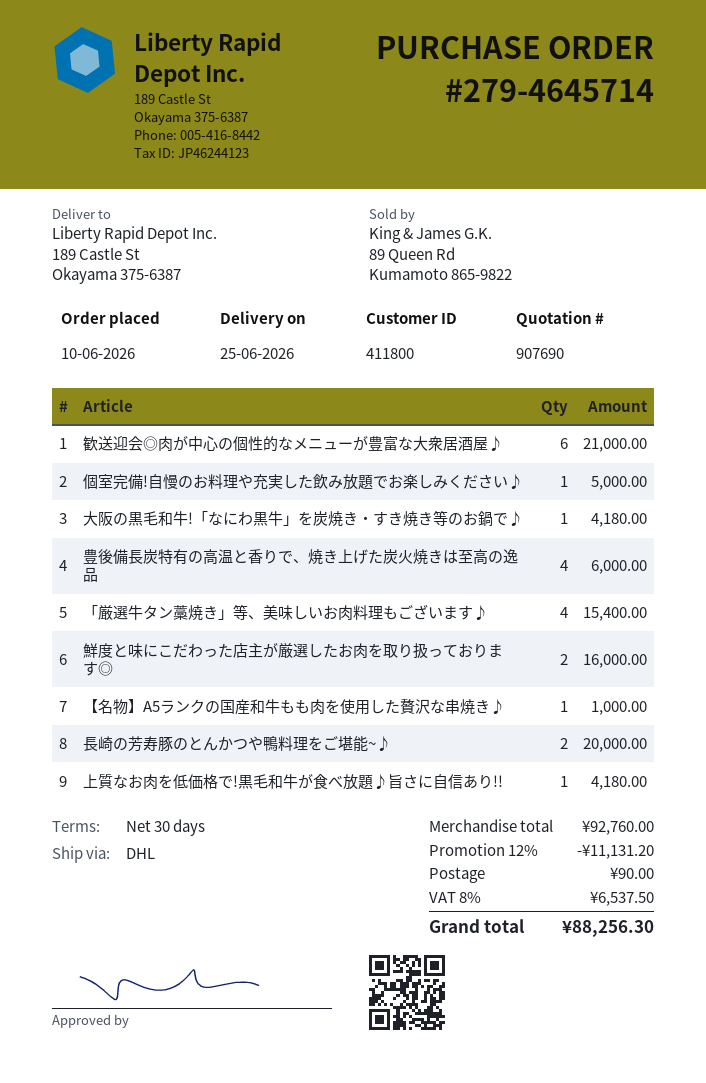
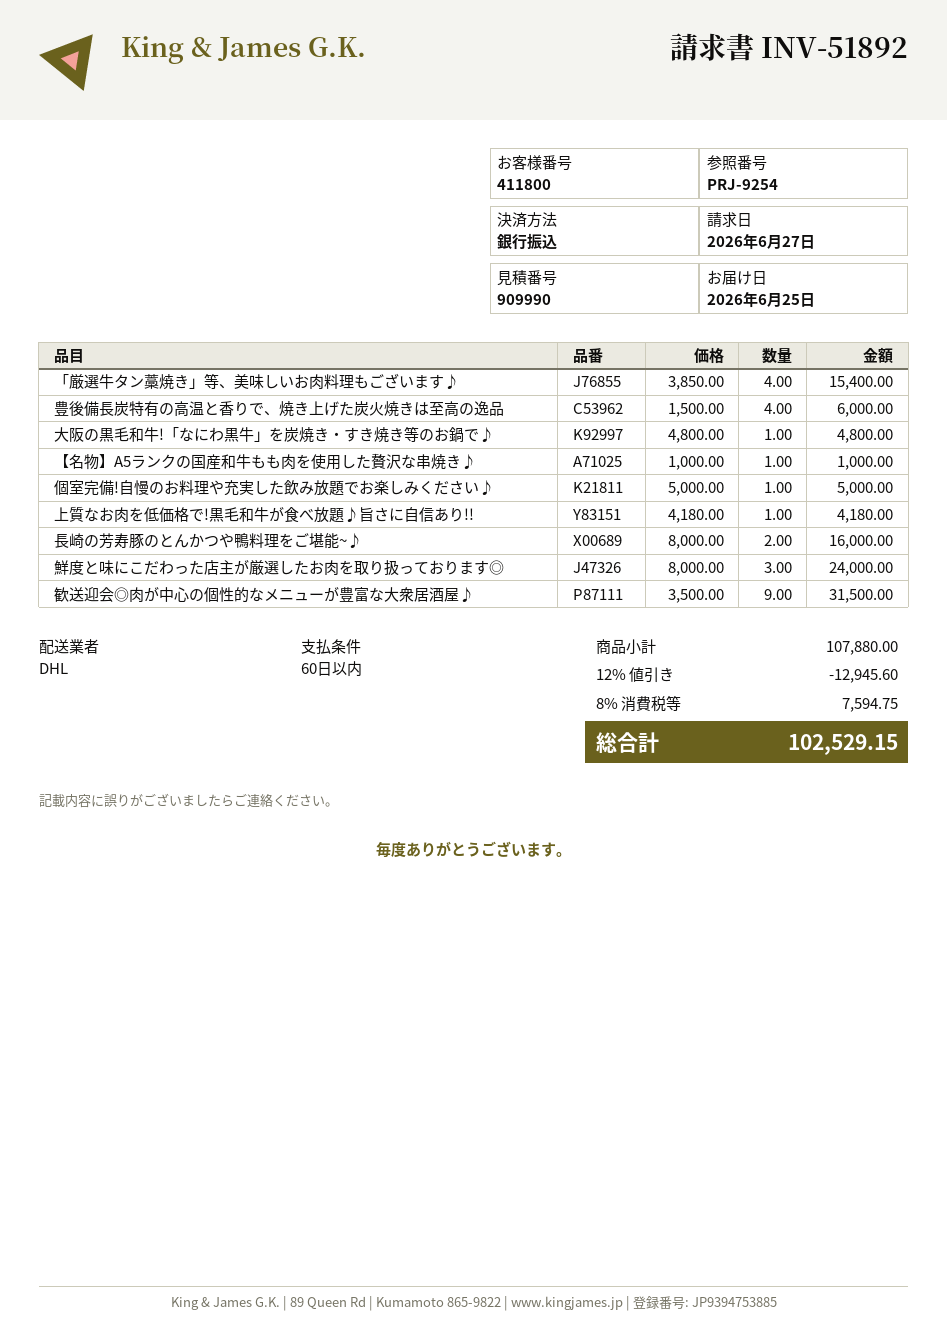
quote number: 907690 -> 909990
payment terms: 30 days -> 60 days
歓送迎会◎肉が中心の個性的なメニューが豊富な大衆居酒屋♪: 6 for 21000.00 -> 9 for 31500.00
大阪の黒毛和牛!「なにわ黒牛」を炭焼き・すき焼き等のお鍋で♪: 1 for 4180.00 -> 1 for 4800.00
鮮度と味にこだわった店主が厳選したお肉を取り扱っております◎: 2 for 16000.00 -> 3 for 24000.00
長崎の芳寿豚のとんかつや鴨料理をご堪能~♪: 2 for 20000.00 -> 2 for 16000.00
subtotal: 92760.00 -> 107880.00
discount: 12% = 11131.20 -> 12% = 12945.60
shipping: 90.00 -> none
tax: 8% = 6537.50 -> 8% = 7594.75
total: 88256.30 -> 102529.15

